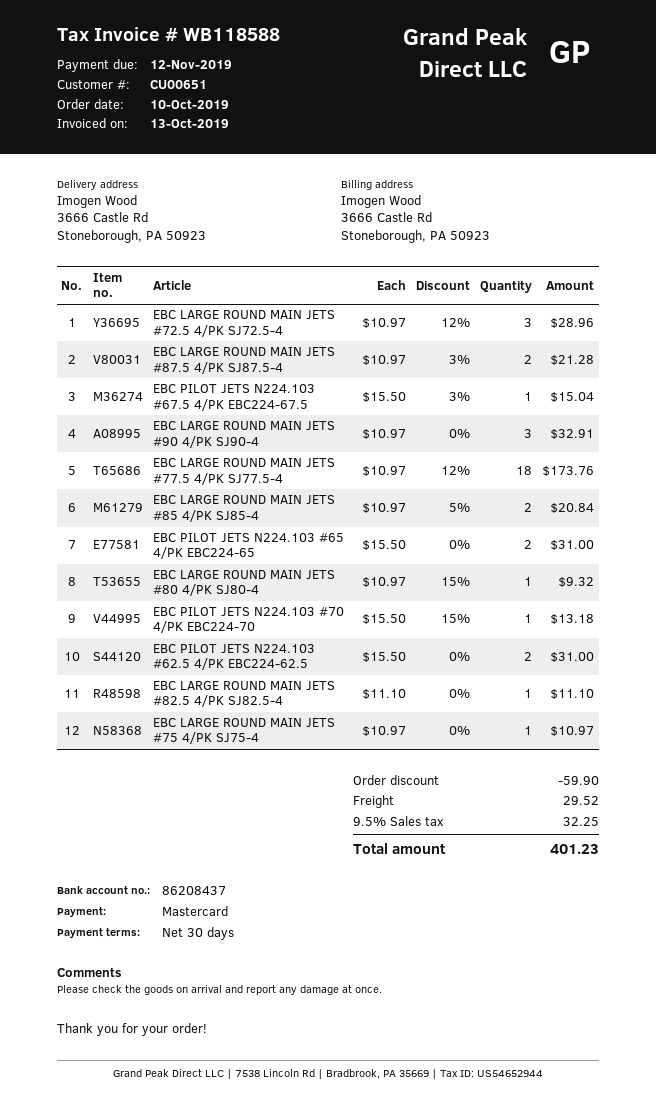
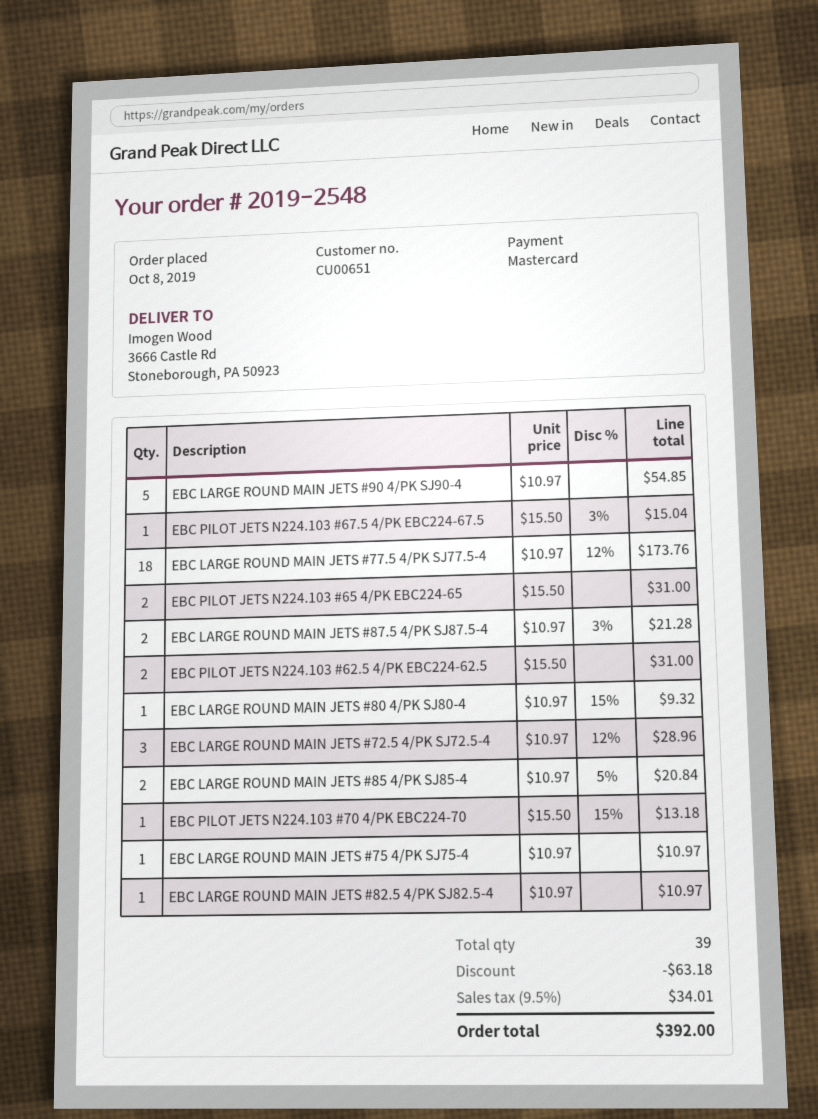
order date: 2019-10-10 -> 2019-10-08
EBC LARGE ROUND MAIN JETS #90 4/PK SJ90-4: 3 x 10.97 = 32.91 -> 5 x 10.97 = 54.85
EBC LARGE ROUND MAIN JETS #82.5 4/PK SJ82.5-4: 1 x 11.10 = 11.10 -> 1 x 10.97 = 10.97
discount: 59.90 -> 63.18
shipping: 29.52 -> none
tax: 9.5% = 32.25 -> 9.5% = 34.01
total: 401.23 -> 392.00

